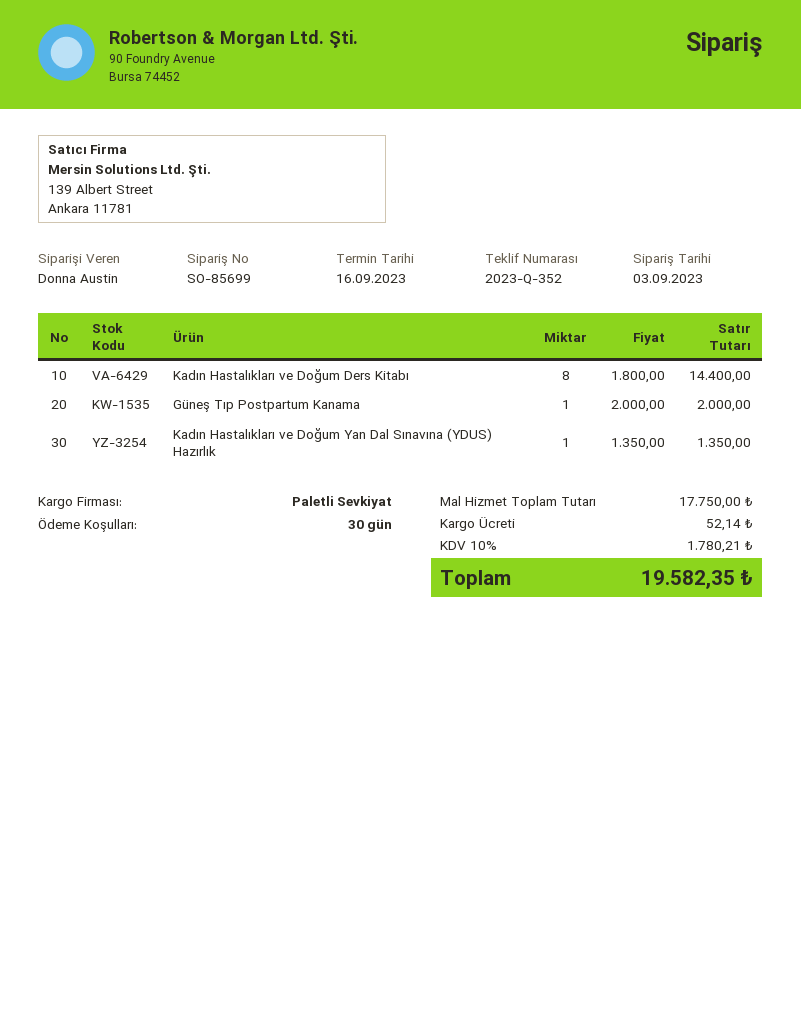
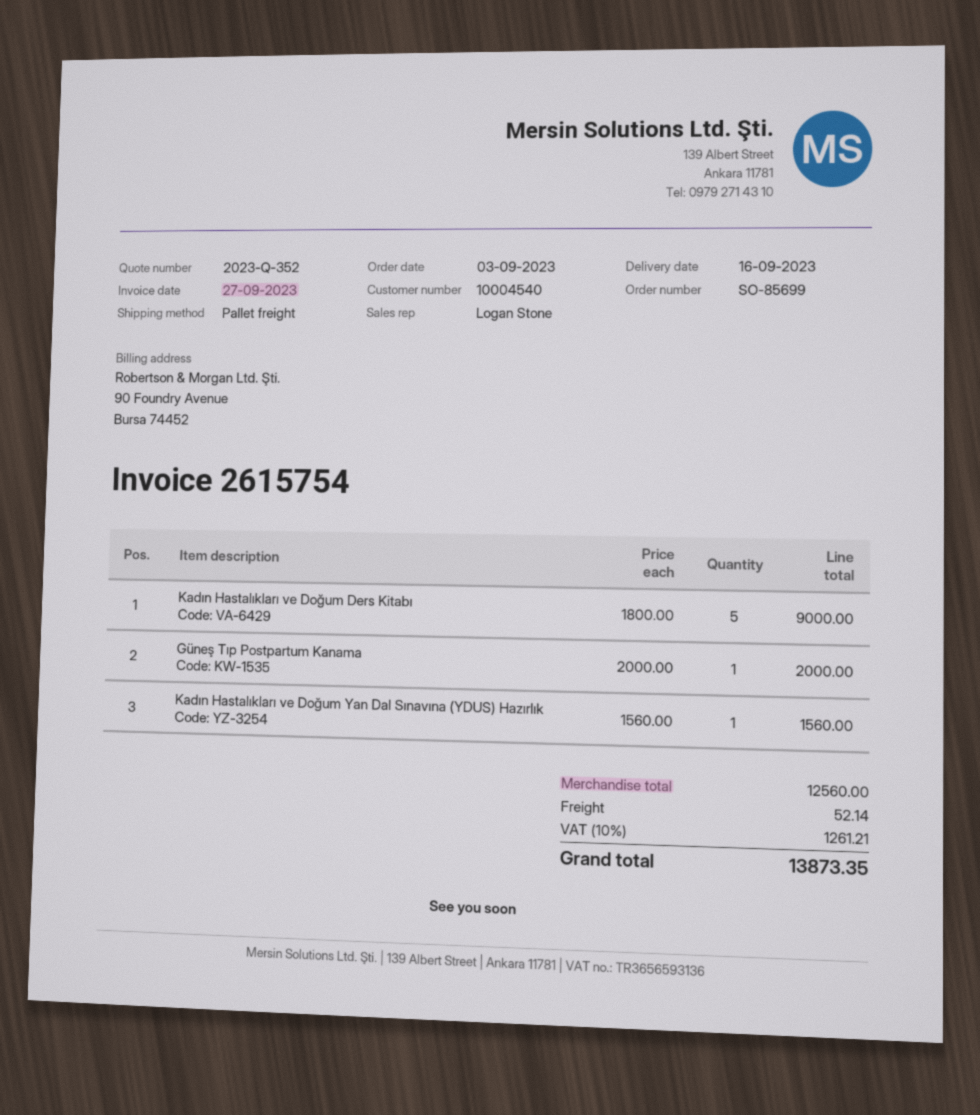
Kadın Hastalıkları ve Doğum Ders Kitabı: 8 x 1800.00 = 14400.00 -> 5 x 1800.00 = 9000.00
Kadın Hastalıkları ve Doğum Yan Dal Sınavına (YDUS) Hazırlık: 1 x 1350.00 = 1350.00 -> 1 x 1560.00 = 1560.00
subtotal: 17750.00 -> 12560.00
tax: 10% = 1780.21 -> 10% = 1261.21
total: 19582.35 -> 13873.35

